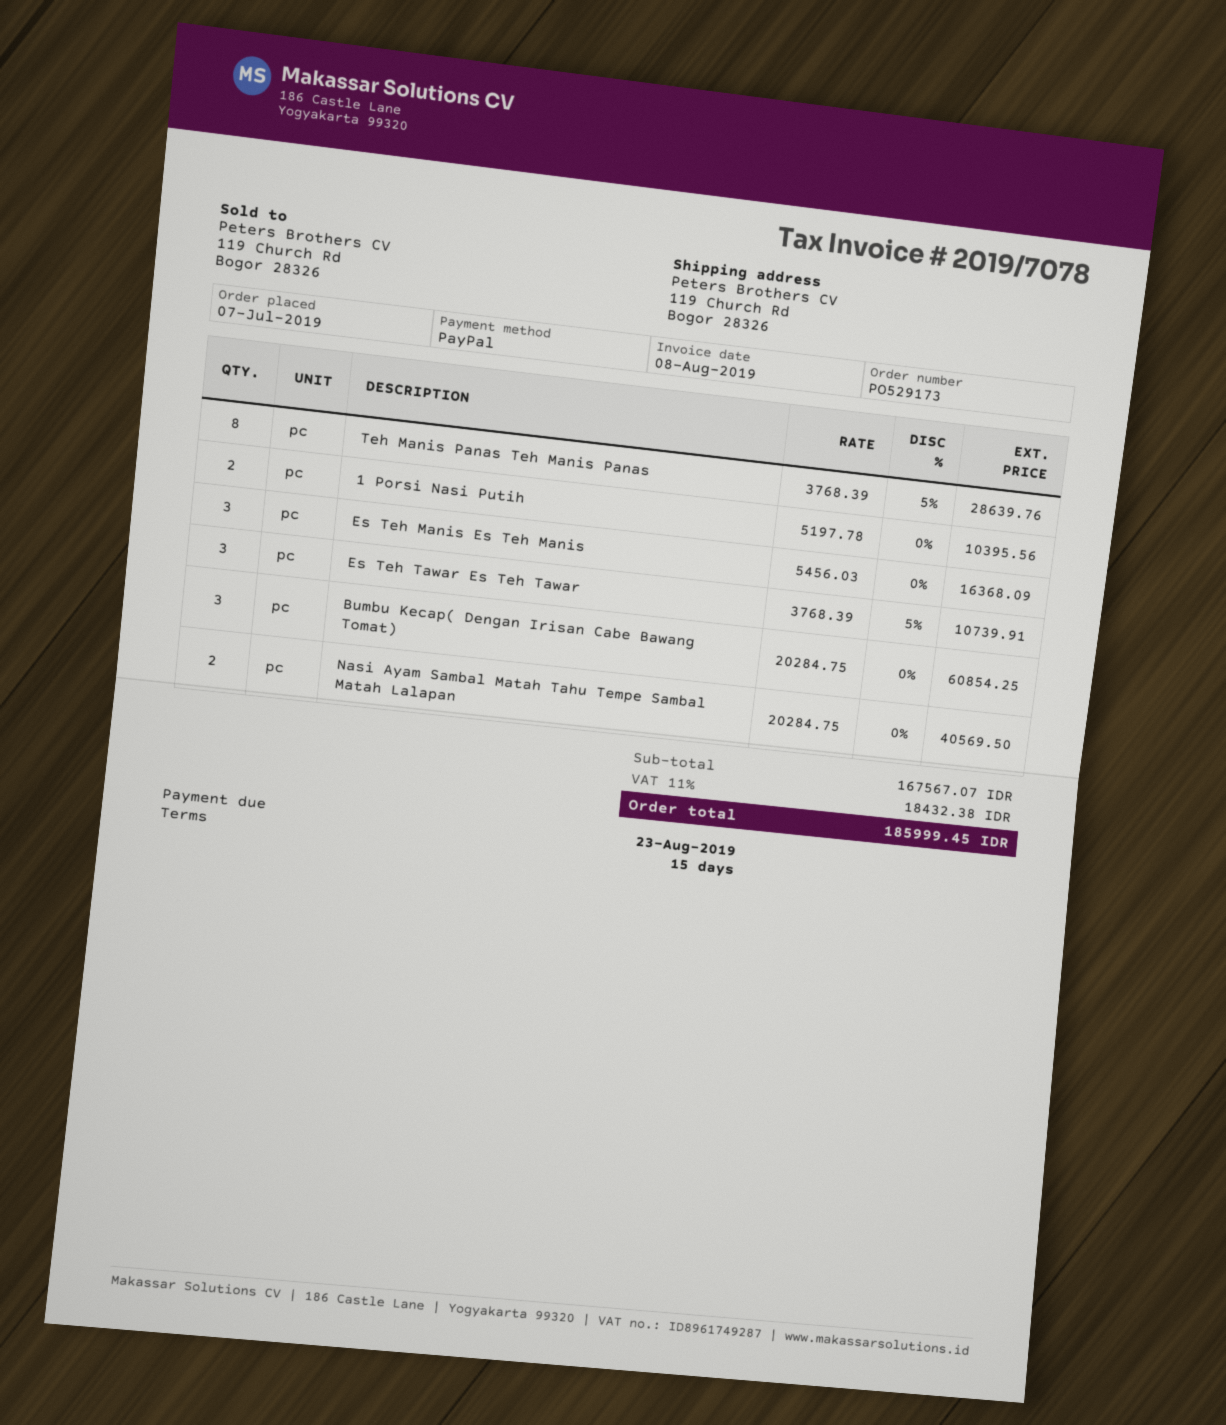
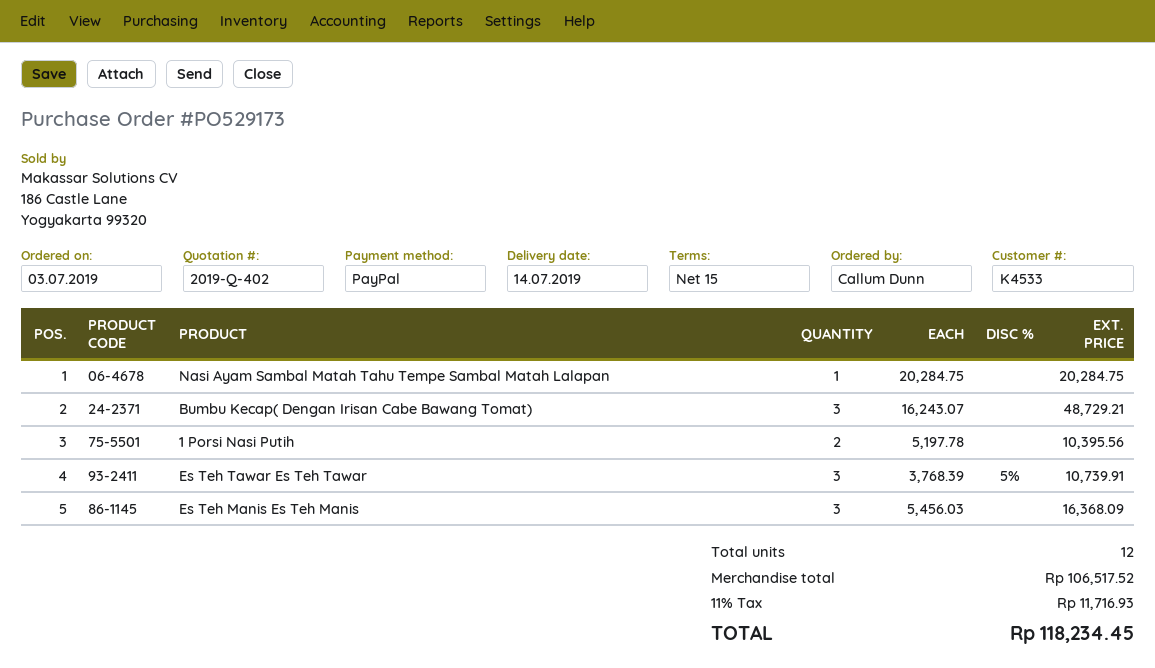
order date: 2019-07-07 -> 2019-07-03
Teh Manis Panas Teh Manis Panas: 8 x 3768.39 - 5% = 28639.76 -> none
Bumbu Kecap( Dengan Irisan Cabe Bawang Tomat): 3 x 20284.75 = 60854.25 -> 3 x 16243.07 = 48729.21
Nasi Ayam Sambal Matah Tahu Tempe Sambal Matah Lalapan: 2 x 20284.75 = 40569.50 -> 1 x 20284.75 = 20284.75
subtotal: 167567.07 -> 106517.52
tax: 11% = 18432.38 -> 11% = 11716.93
total: 185999.45 -> 118234.45

